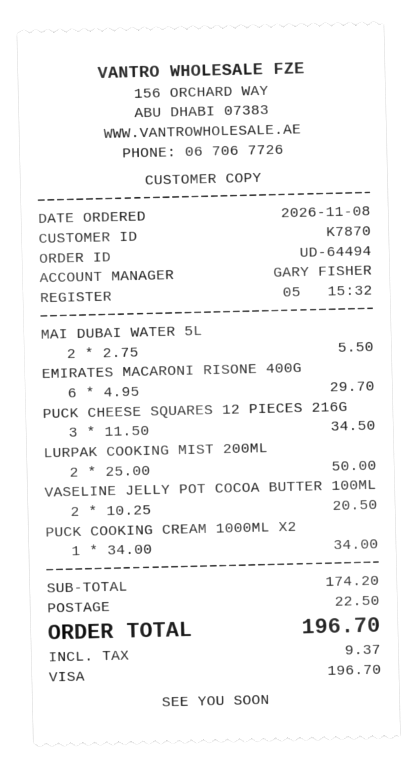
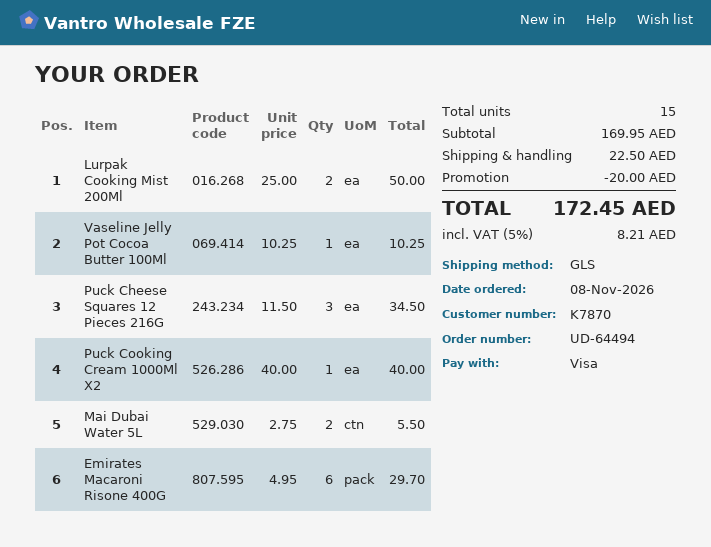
VASELINE JELLY POT COCOA BUTTER 100ML: 2 x 10.25 = 20.50 -> 1 x 10.25 = 10.25
PUCK COOKING CREAM 1000ML X2: 1 x 34.00 = 34.00 -> 1 x 40.00 = 40.00
subtotal: 174.20 -> 169.95
discount: none -> 20.00
tax: 9.37 -> 8.21
total: 196.70 -> 172.45

